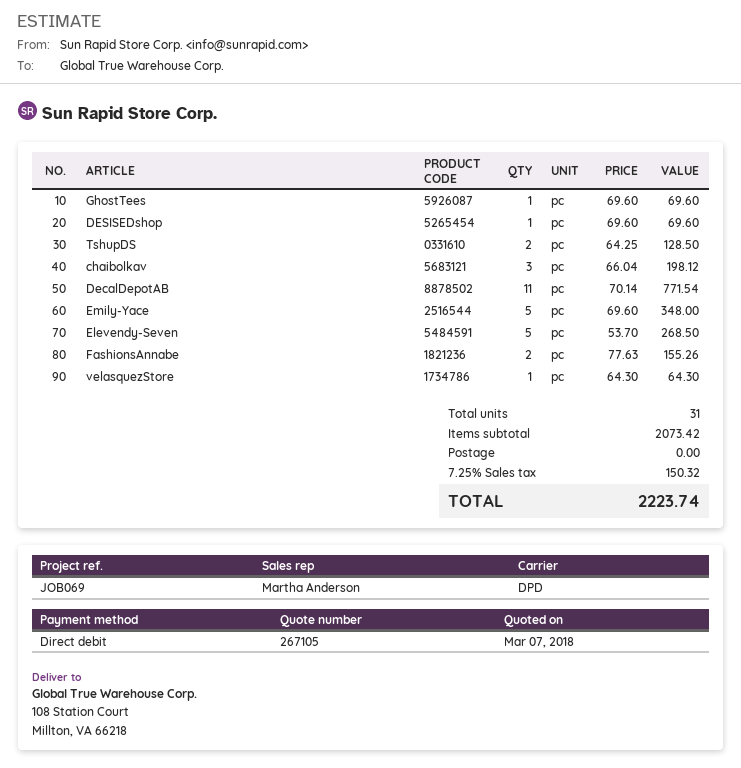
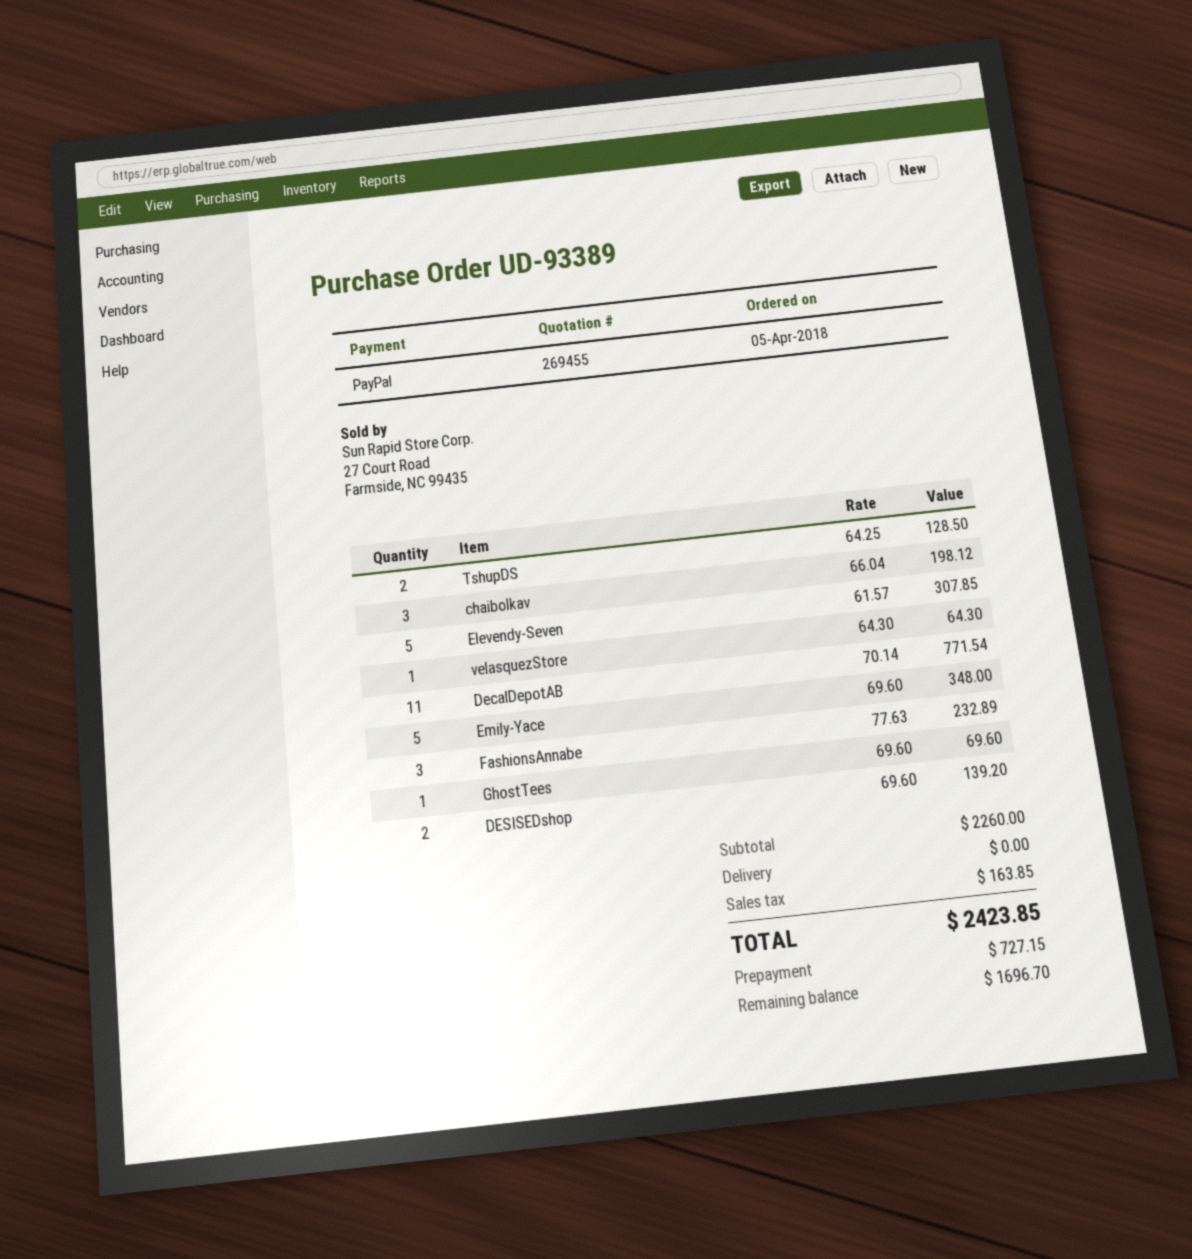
quote number: 267105 -> 269455
payment method: direct debit -> PayPal
DESISEDshop: 1 x 69.60 = 69.60 -> 2 x 69.60 = 139.20
Elevendy-Seven: 5 x 53.70 = 268.50 -> 5 x 61.57 = 307.85
FashionsAnnabe: 2 x 77.63 = 155.26 -> 3 x 77.63 = 232.89
subtotal: 2073.42 -> 2260.00
tax: 150.32 -> 163.85
total: 2223.74 -> 2423.85

